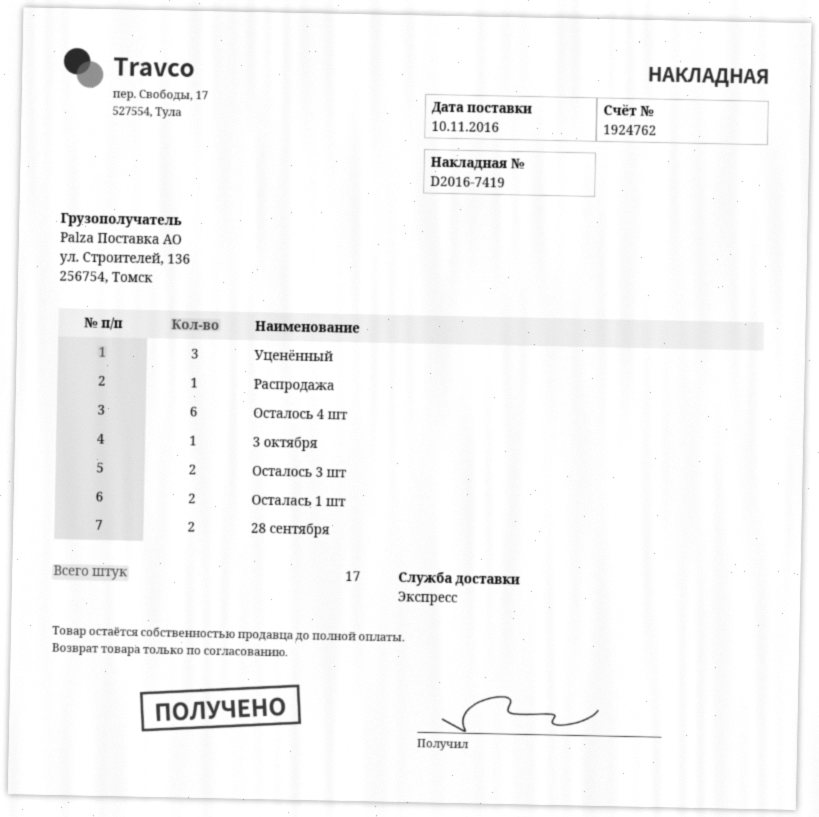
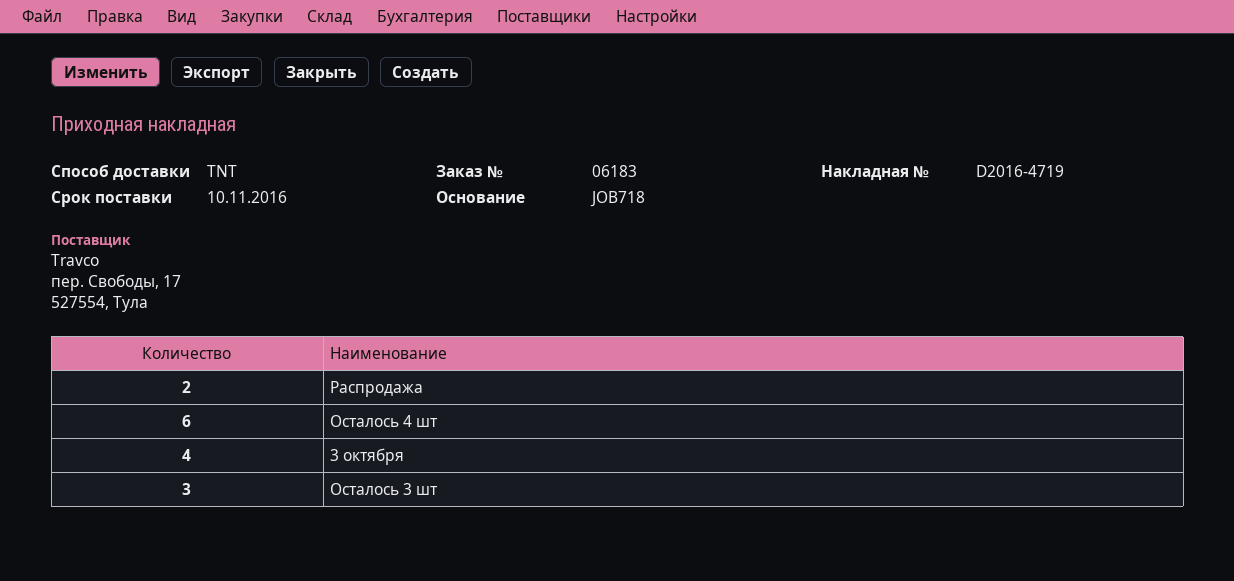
delivery note number: D2016-7419 -> D2016-4719
shipping method: express -> TNT
Уценённый: 3 -> none
Распродажа: 1 -> 2
3 октября: 1 -> 4
Осталось 3 шт: 2 -> 3
Осталась 1 шт: 2 -> none
28 сентября: 2 -> none

